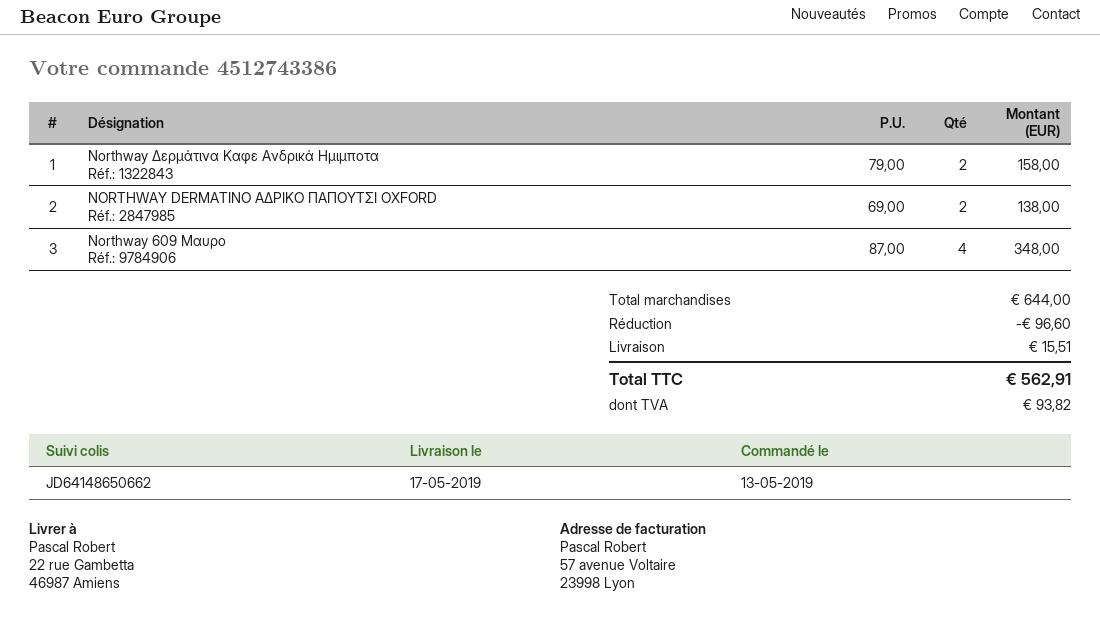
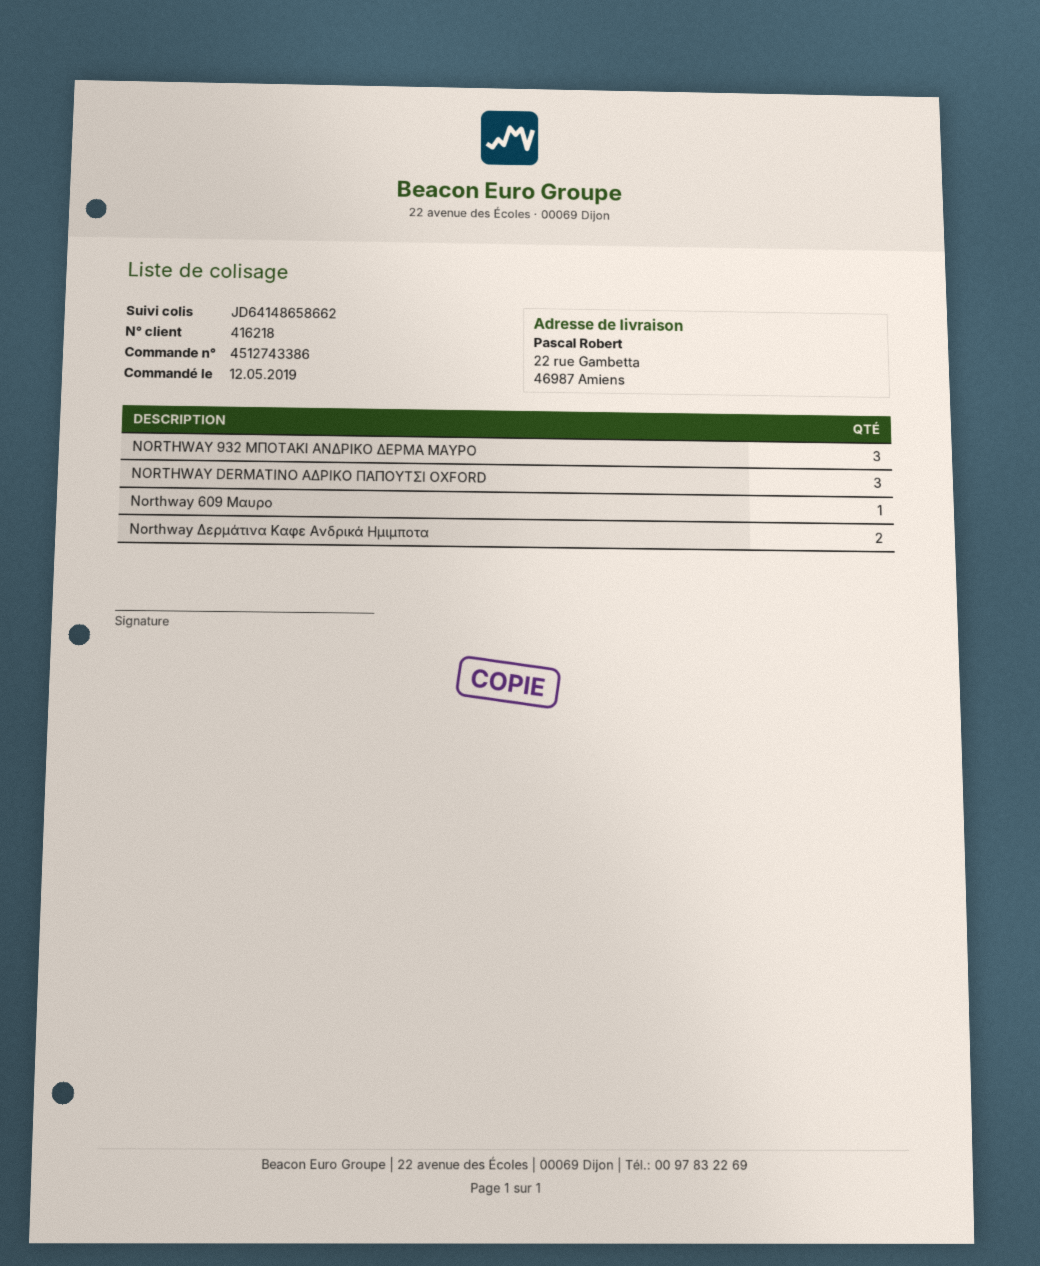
order date: 2019-05-13 -> 2019-05-12
tracking number: JD64148650662 -> JD64148658662
NORTHWAY DERMATINO ΑΔΡΙΚΟ ΠΑΠΟΥΤΣΙ OXFORD: 2 -> 3
Northway 609 Μαυρο: 4 -> 1
NORTHWAY 932 ΜΠΟΤΑΚΙ ΑΝΔΡΙΚΟ ΔΕΡΜΑ ΜΑΥΡΟ: none -> 3

